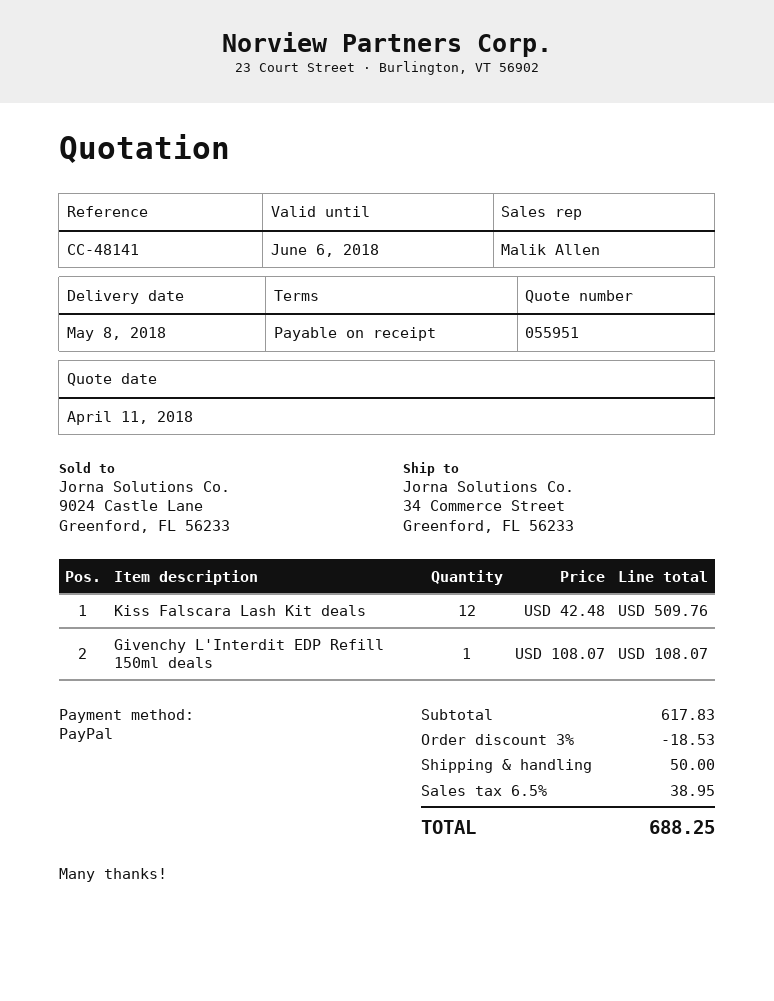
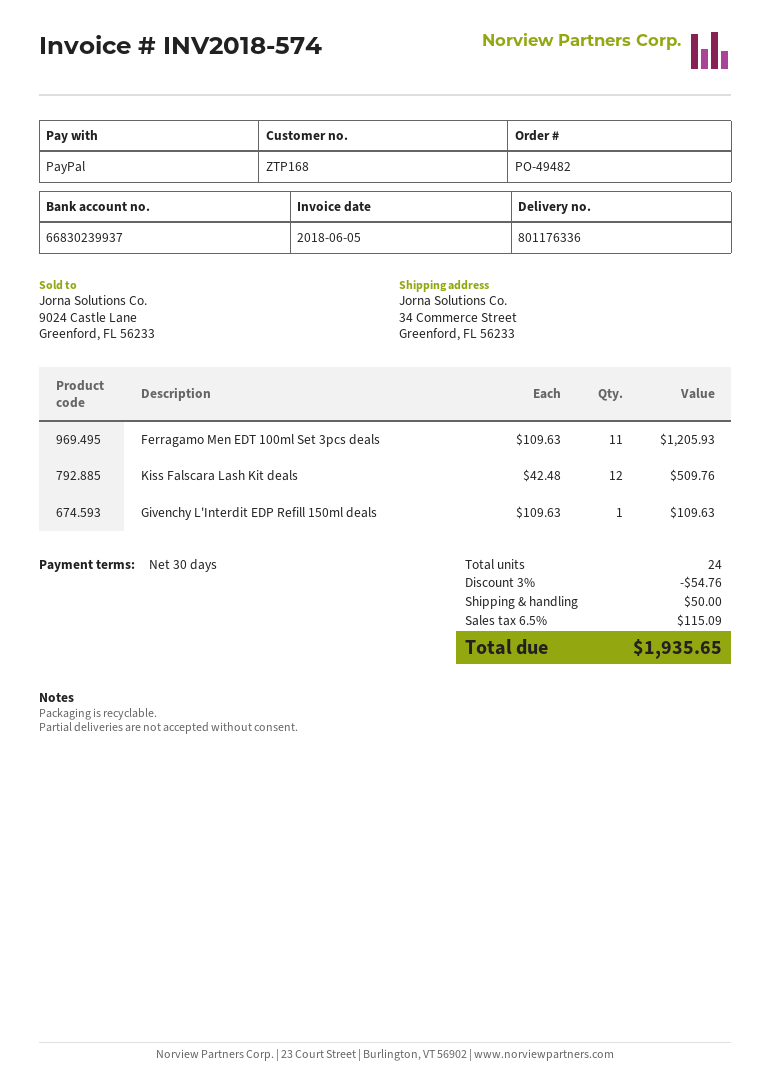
payment terms: on receipt -> 30 days
Givenchy L'Interdit EDP Refill 150ml deals: 1 x 108.07 = 108.07 -> 1 x 109.63 = 109.63
Ferragamo Men EDT 100ml Set 3pcs deals: none -> 11 x 109.63 = 1205.93
discount: 3% = 18.53 -> 3% = 54.76
tax: 6.5% = 38.95 -> 6.5% = 115.09
total: 688.25 -> 1935.65

